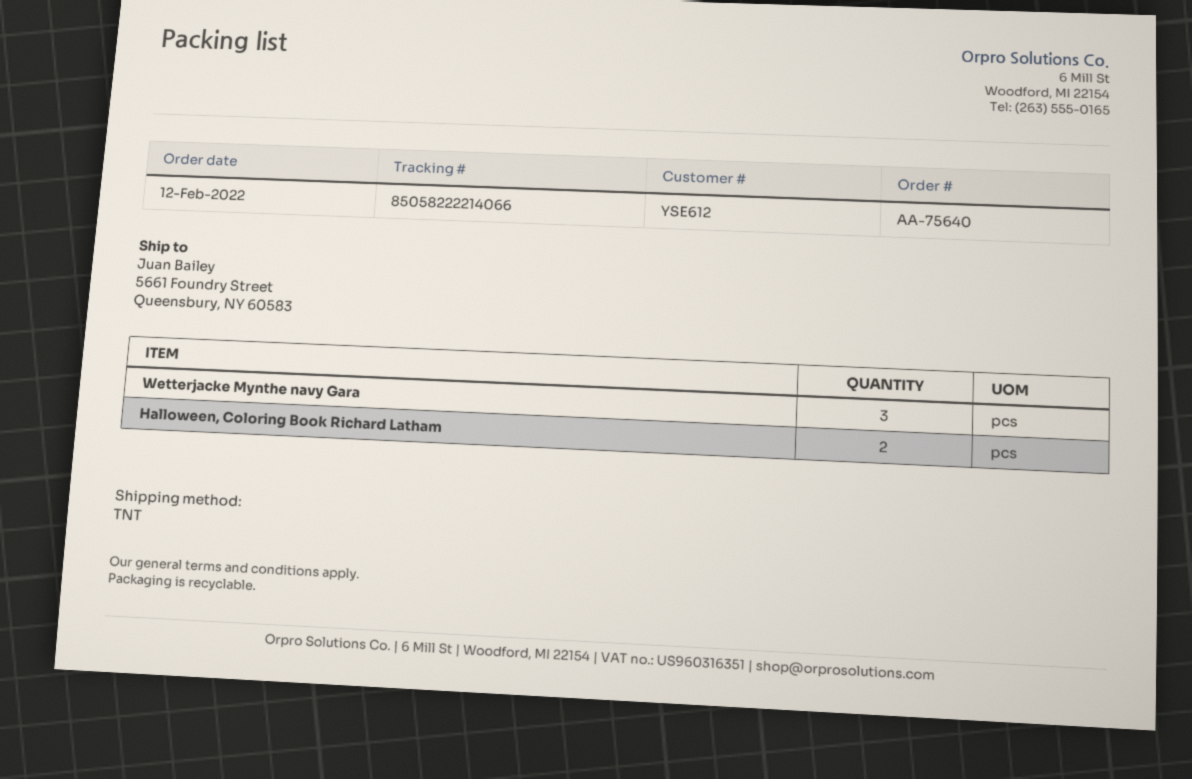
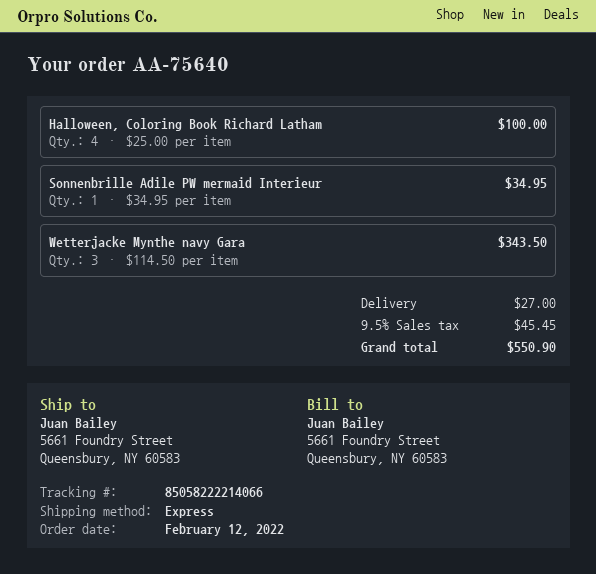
shipping method: TNT -> express
Halloween, Coloring Book Richard Latham: 2 -> 4
Sonnenbrille Adile PW mermaid Interieur: none -> 1

